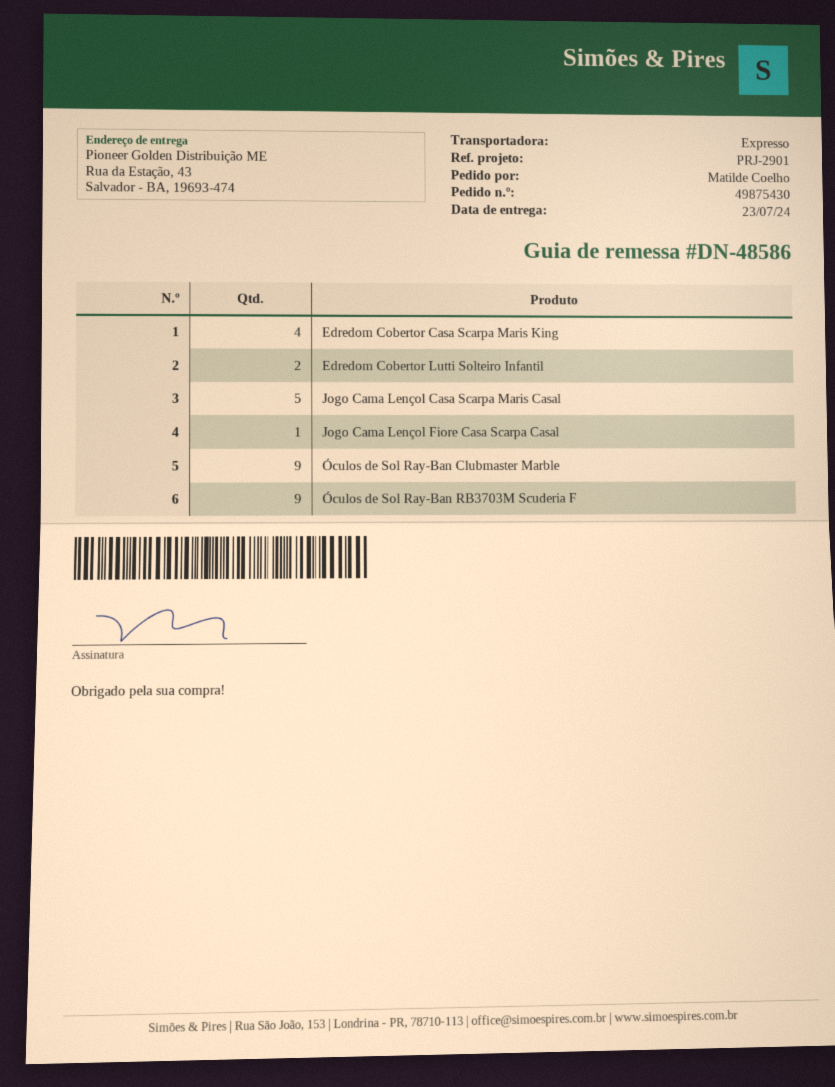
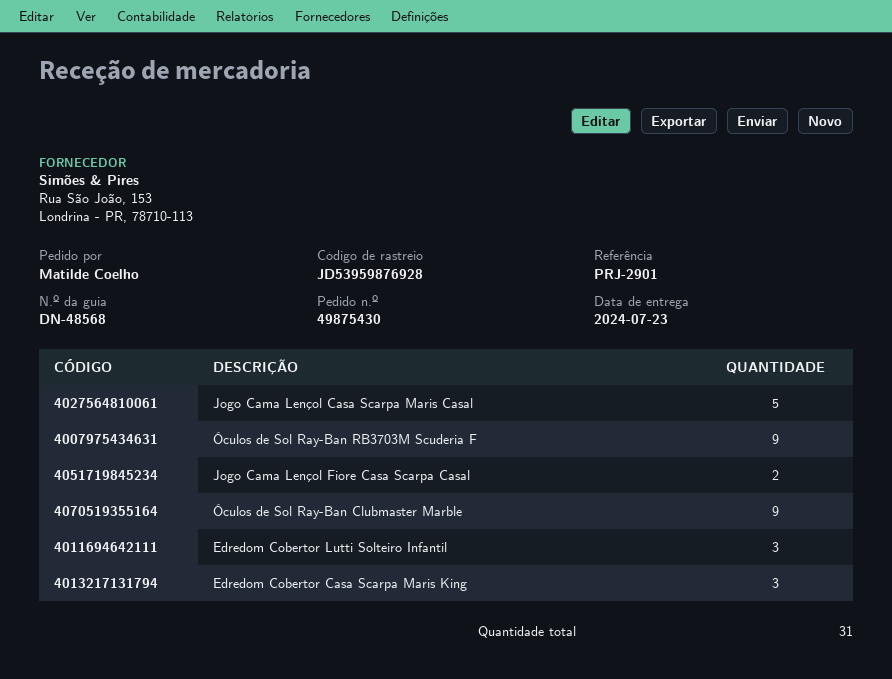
delivery note number: DN-48586 -> DN-48568
Edredom Cobertor Casa Scarpa Maris King: 4 -> 3
Edredom Cobertor Lutti Solteiro Infantil: 2 -> 3
Jogo Cama Lençol Fiore Casa Scarpa Casal: 1 -> 2

